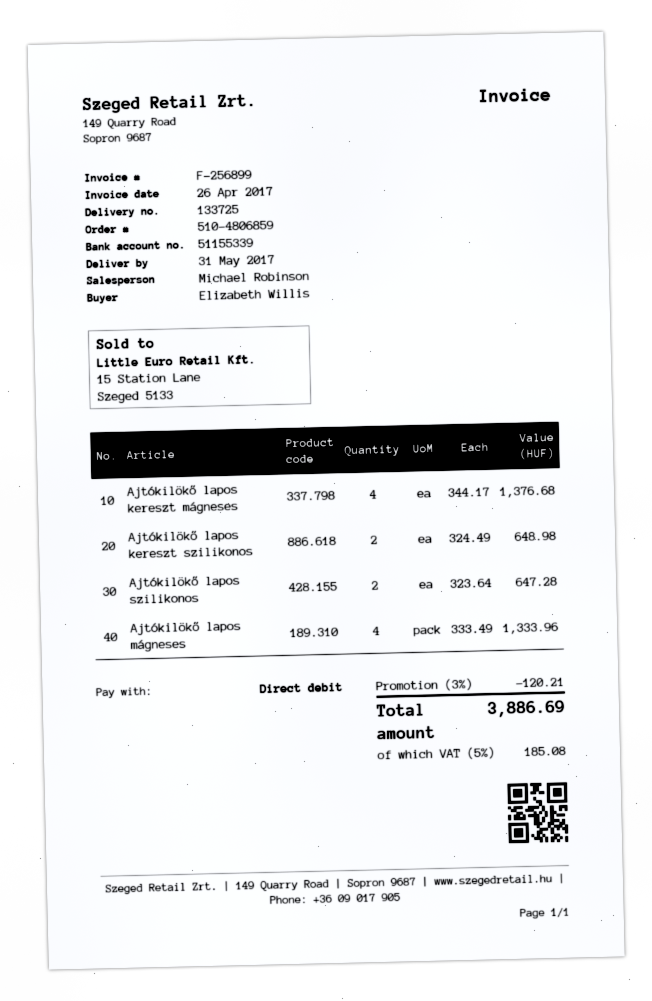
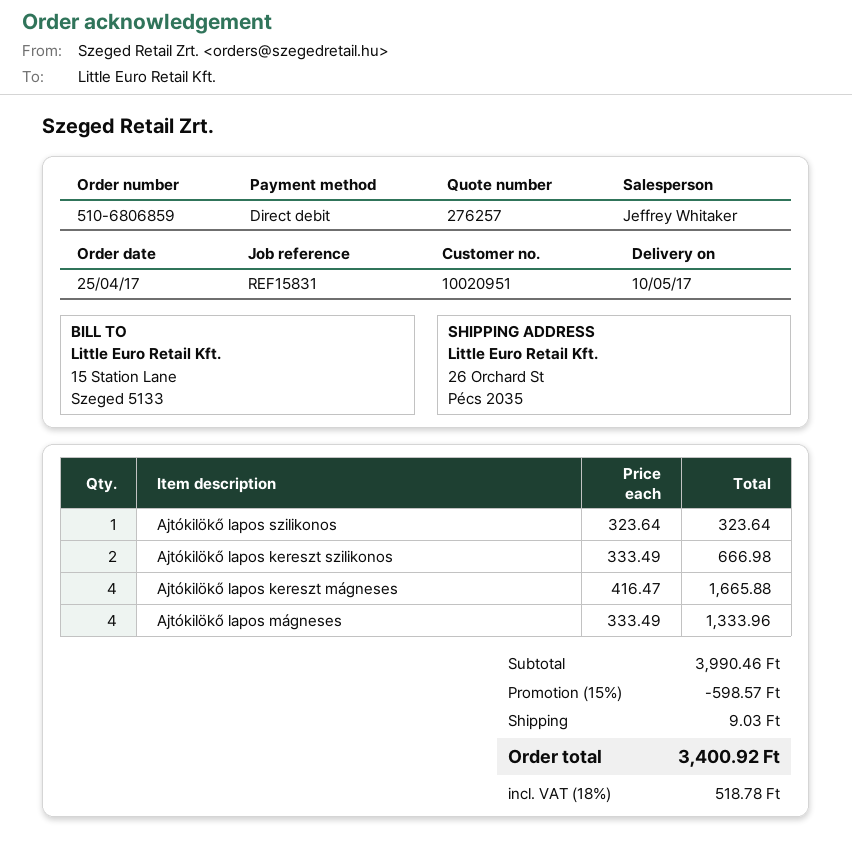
order number: 510-4806859 -> 510-6806859
delivery date: 2017-05-31 -> 2017-05-10
sales rep: Michael Robinson -> Jeffrey Whitaker
Ajtókilökő lapos kereszt mágneses: 4 x 344.17 = 1376.68 -> 4 x 416.47 = 1665.88
Ajtókilökő lapos kereszt szilikonos: 2 x 324.49 = 648.98 -> 2 x 333.49 = 666.98
Ajtókilökő lapos szilikonos: 2 x 323.64 = 647.28 -> 1 x 323.64 = 323.64
discount: 3% = 120.21 -> 15% = 598.57
shipping: none -> 9.03
tax: 5% = 185.08 -> 18% = 518.78
total: 3886.69 -> 3400.92

